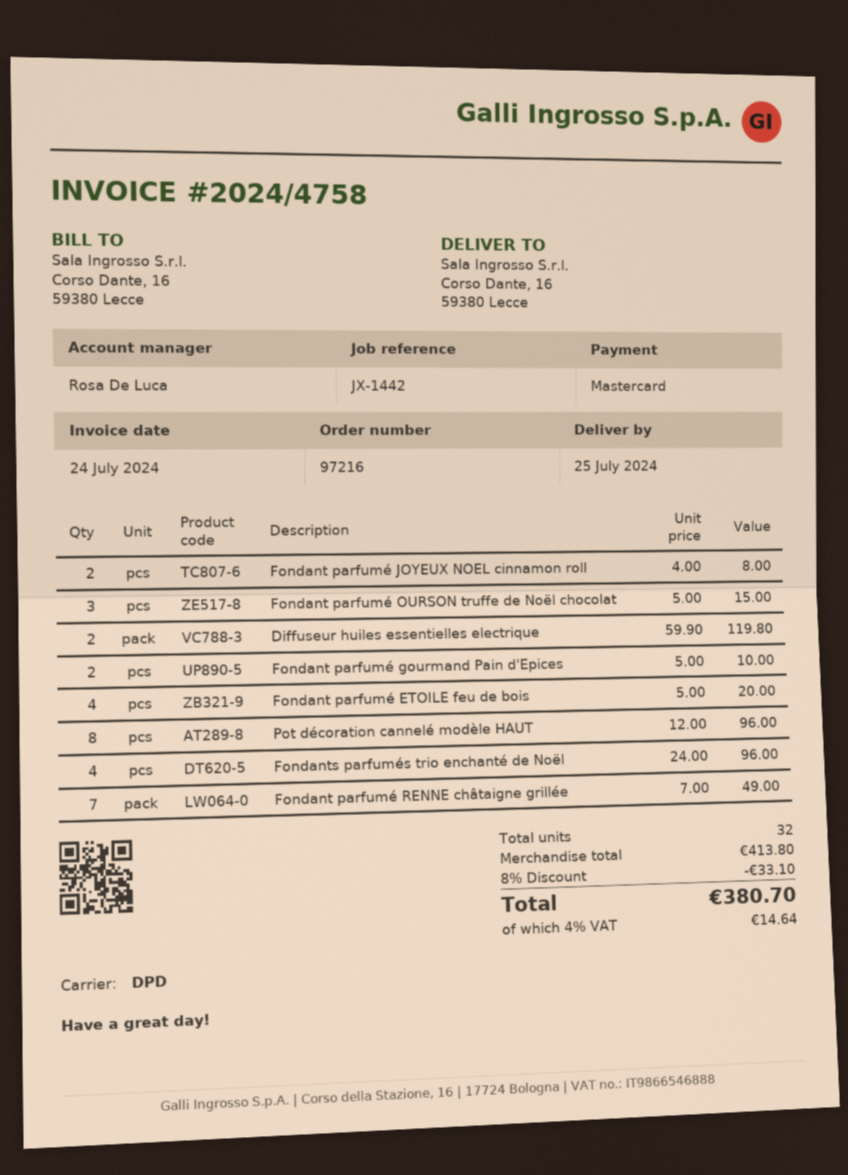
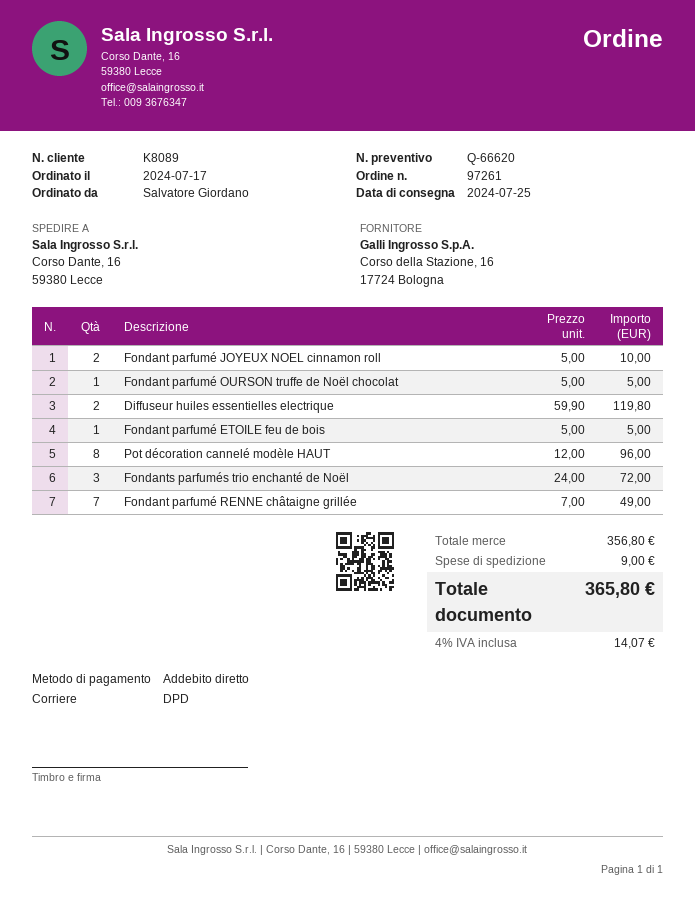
order number: 97216 -> 97261
payment method: Mastercard -> direct debit
Fondant parfumé JOYEUX NOEL cinnamon roll: 2 x 4.00 = 8.00 -> 2 x 5.00 = 10.00
Fondant parfumé OURSON truffe de Noël chocolat: 3 x 5.00 = 15.00 -> 1 x 5.00 = 5.00
Fondant parfumé gourmand Pain d'Epices: 2 x 5.00 = 10.00 -> none
Fondant parfumé ETOILE feu de bois: 4 x 5.00 = 20.00 -> 1 x 5.00 = 5.00
Fondants parfumés trio enchanté de Noël: 4 x 24.00 = 96.00 -> 3 x 24.00 = 72.00
subtotal: 413.80 -> 356.80
discount: 8% = 33.10 -> none
shipping: none -> 9.00
tax: 4% = 14.64 -> 4% = 14.07
total: 380.70 -> 365.80

